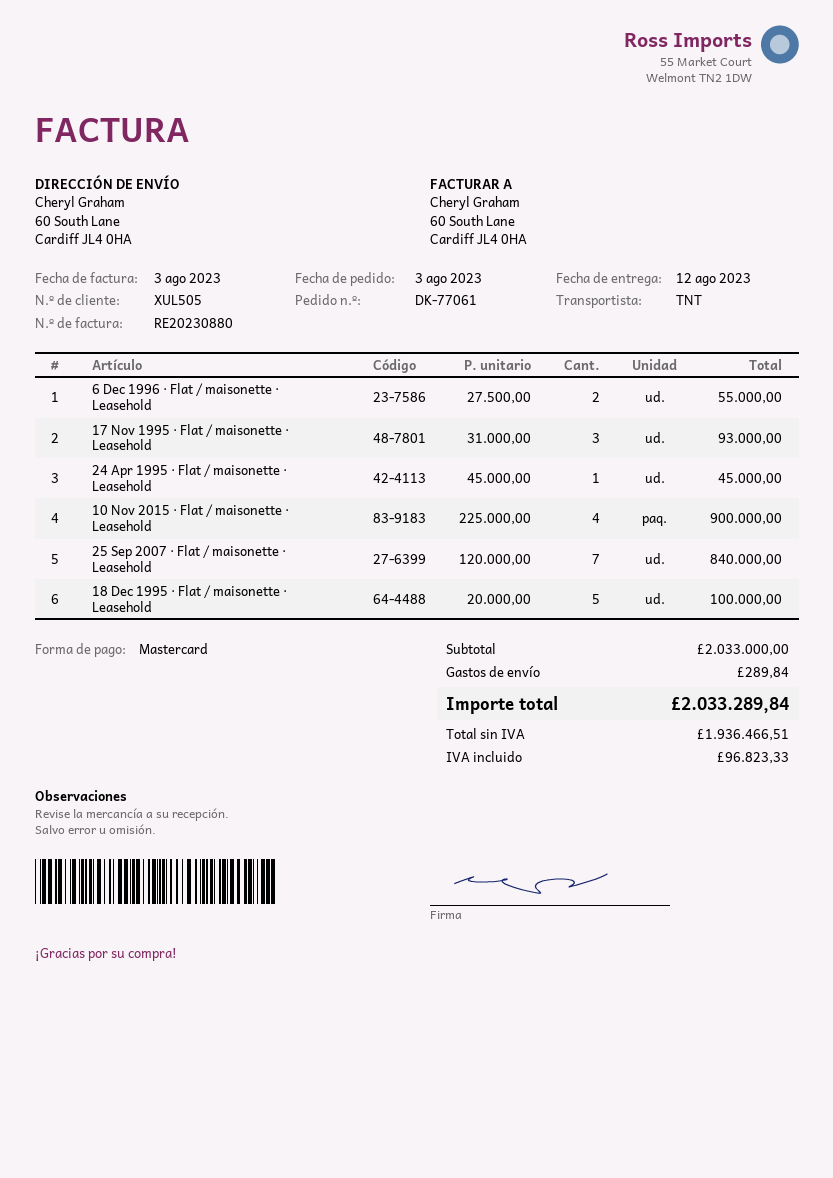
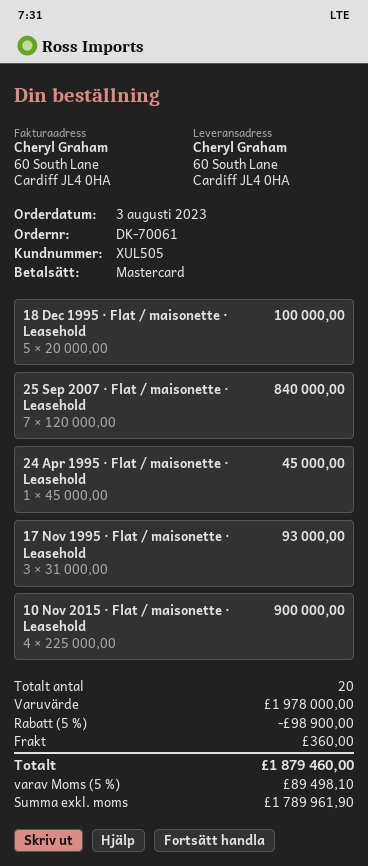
order number: DK-77061 -> DK-70061
6 Dec 1996 · Flat / maisonette · Leasehold: 2 x 27500.00 = 55000.00 -> none
subtotal: 2033000.00 -> 1978000.00
discount: none -> 5% = 98900.00
shipping: 289.84 -> 360.00
net: 1936466.51 -> 1789961.90
tax: 96823.33 -> 89498.10
total: 2033289.84 -> 1879460.00

